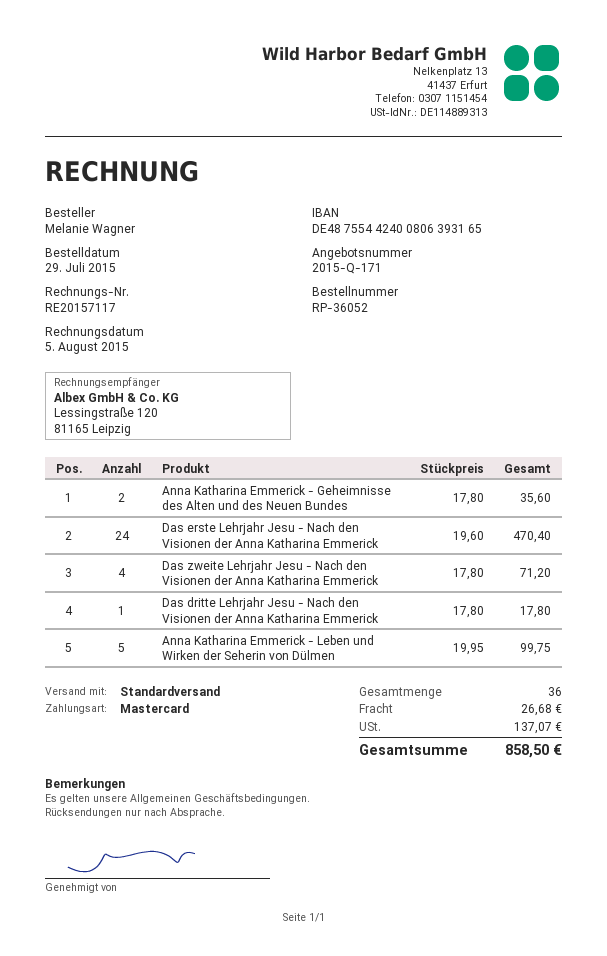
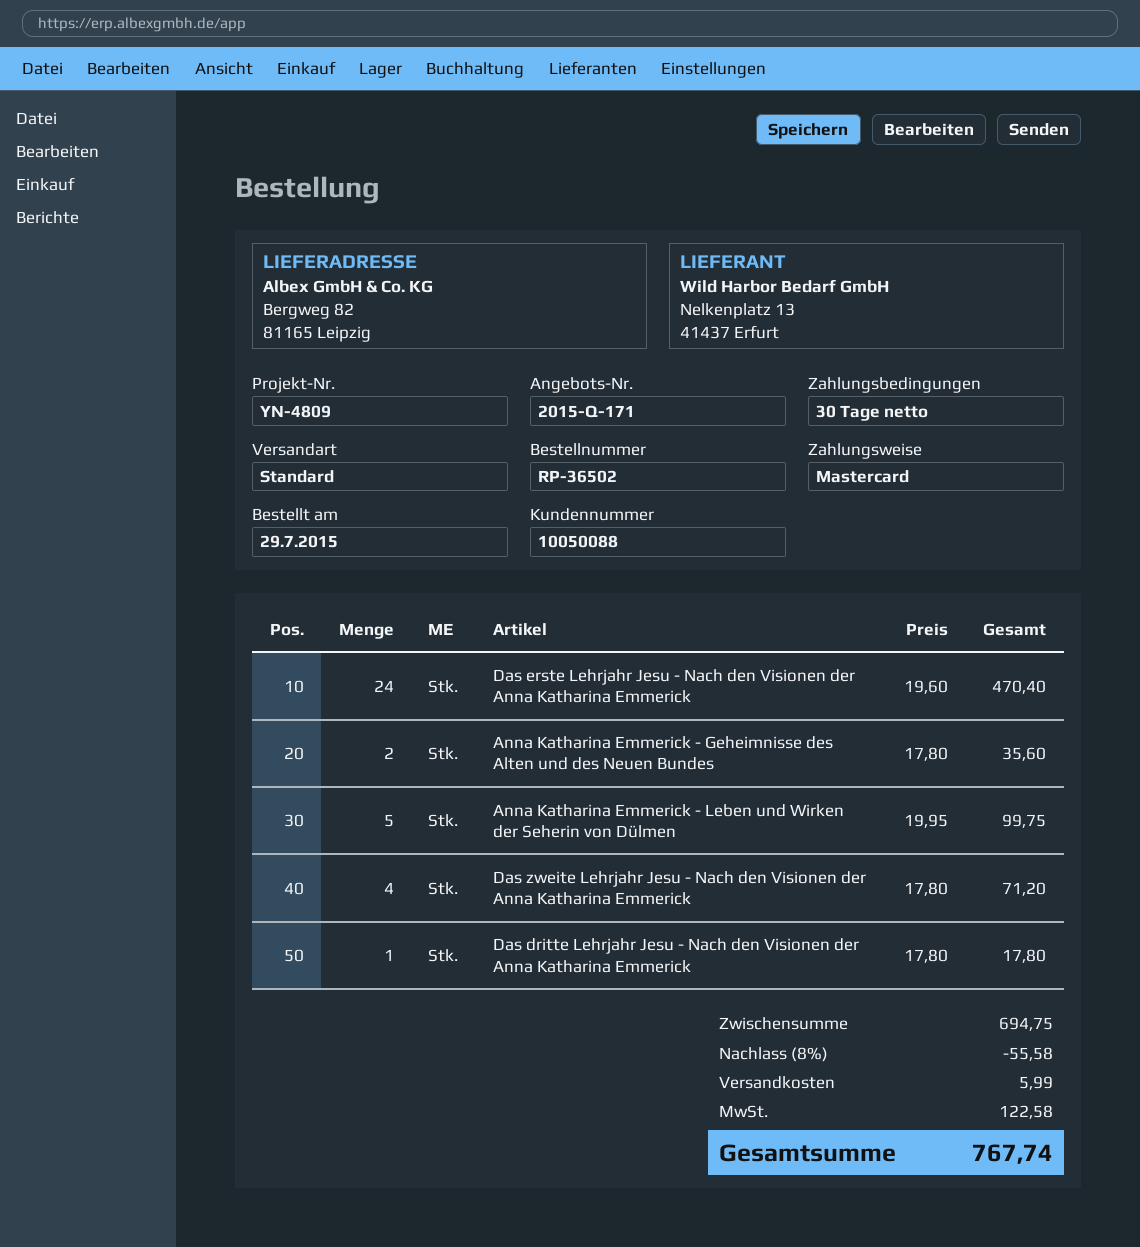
order number: RP-36052 -> RP-36502
discount: none -> 8% = 55.58
shipping: 26.68 -> 5.99
tax: 137.07 -> 122.58
total: 858.50 -> 767.74

